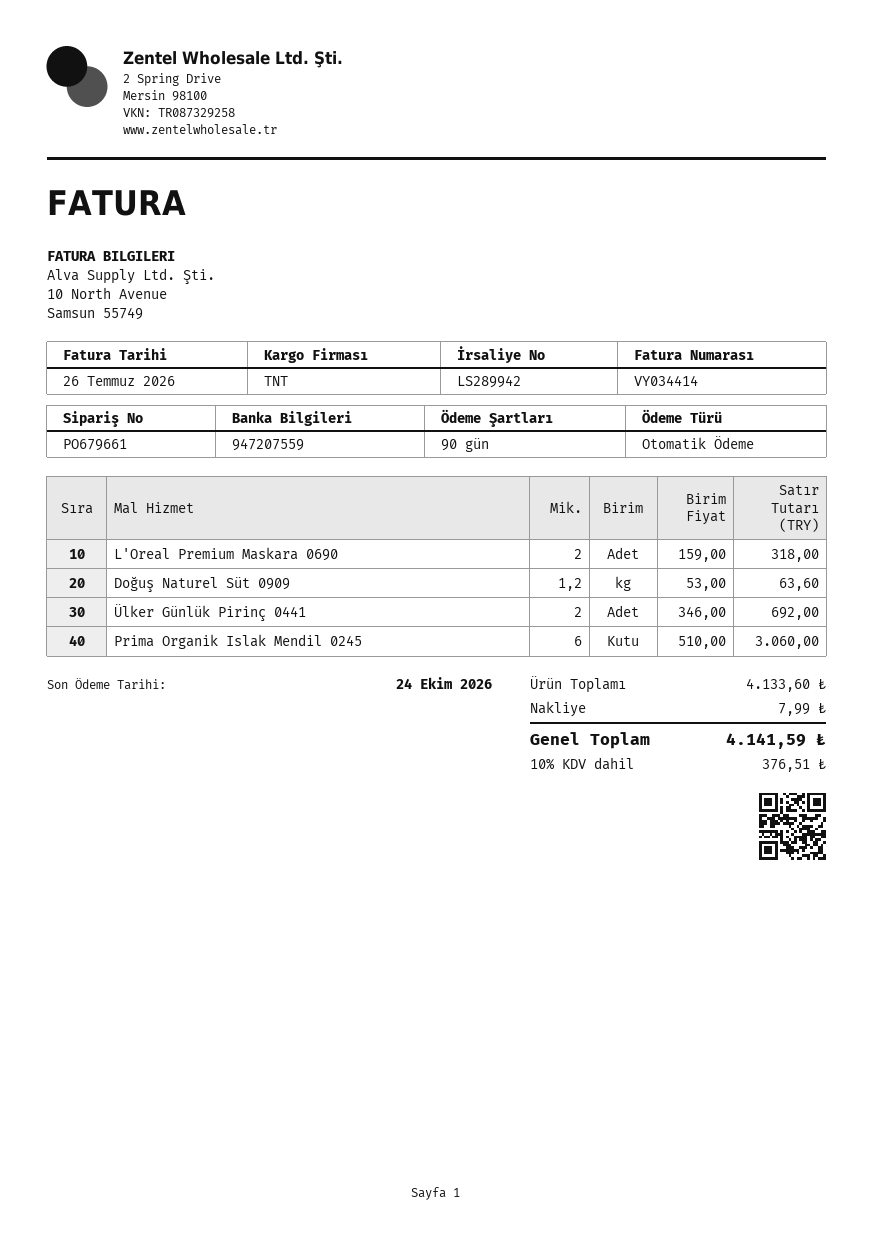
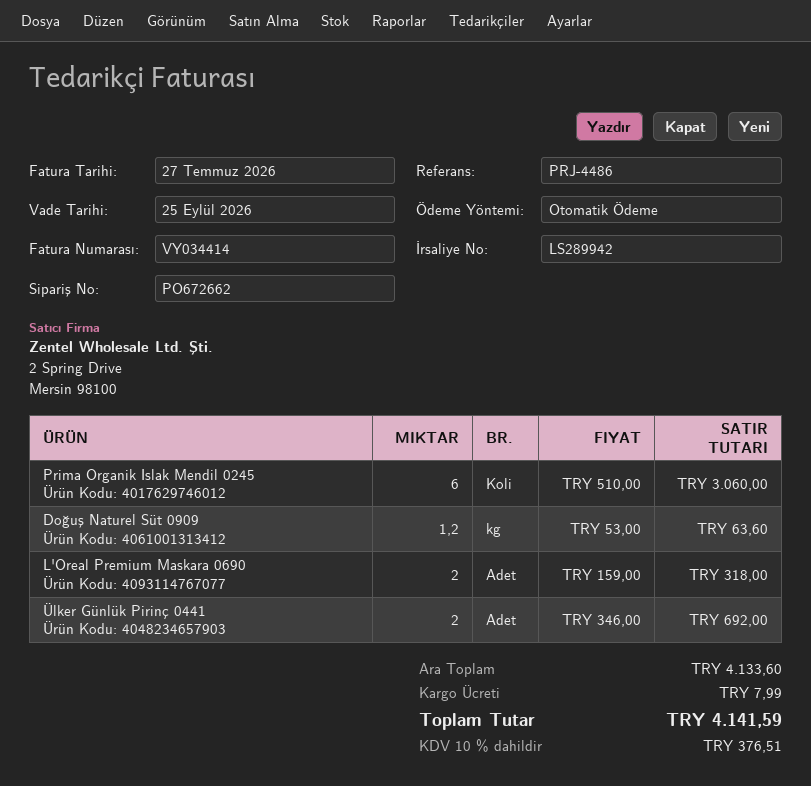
order number: PO679661 -> PO672662
invoice date: 2026-07-26 -> 2026-07-27
due date: 2026-10-24 -> 2026-09-25

